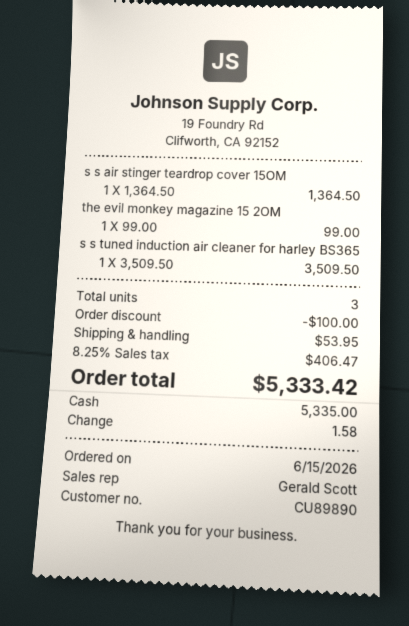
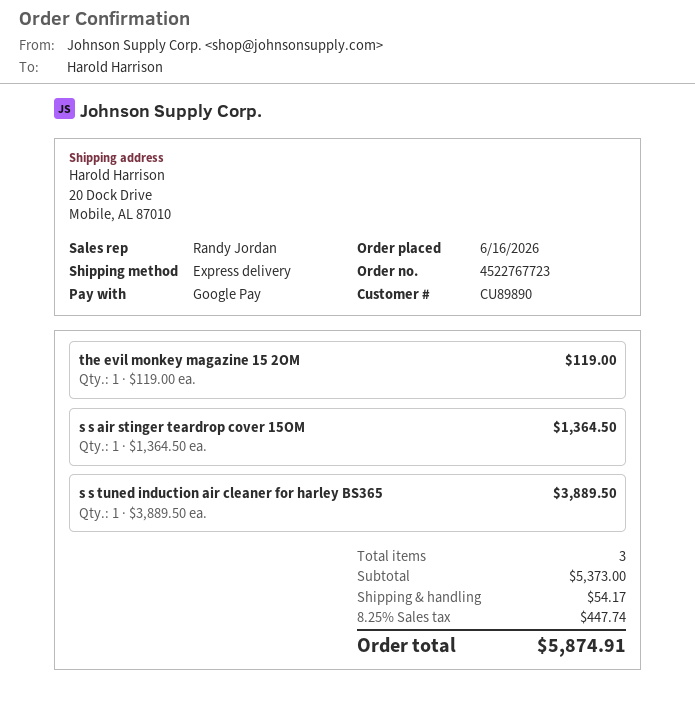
order date: 2026-06-15 -> 2026-06-16
sales rep: Gerald Scott -> Randy Jordan
payment method: cash -> Google Pay
the evil monkey magazine 15 2OM: 1 x 99.00 = 99.00 -> 1 x 119.00 = 119.00
s s tuned induction air cleaner for harley BS365: 1 x 3509.50 = 3509.50 -> 1 x 3889.50 = 3889.50
discount: 100.00 -> none
shipping: 53.95 -> 54.17
tax: 8.25% = 406.47 -> 8.25% = 447.74
total: 5333.42 -> 5874.91

